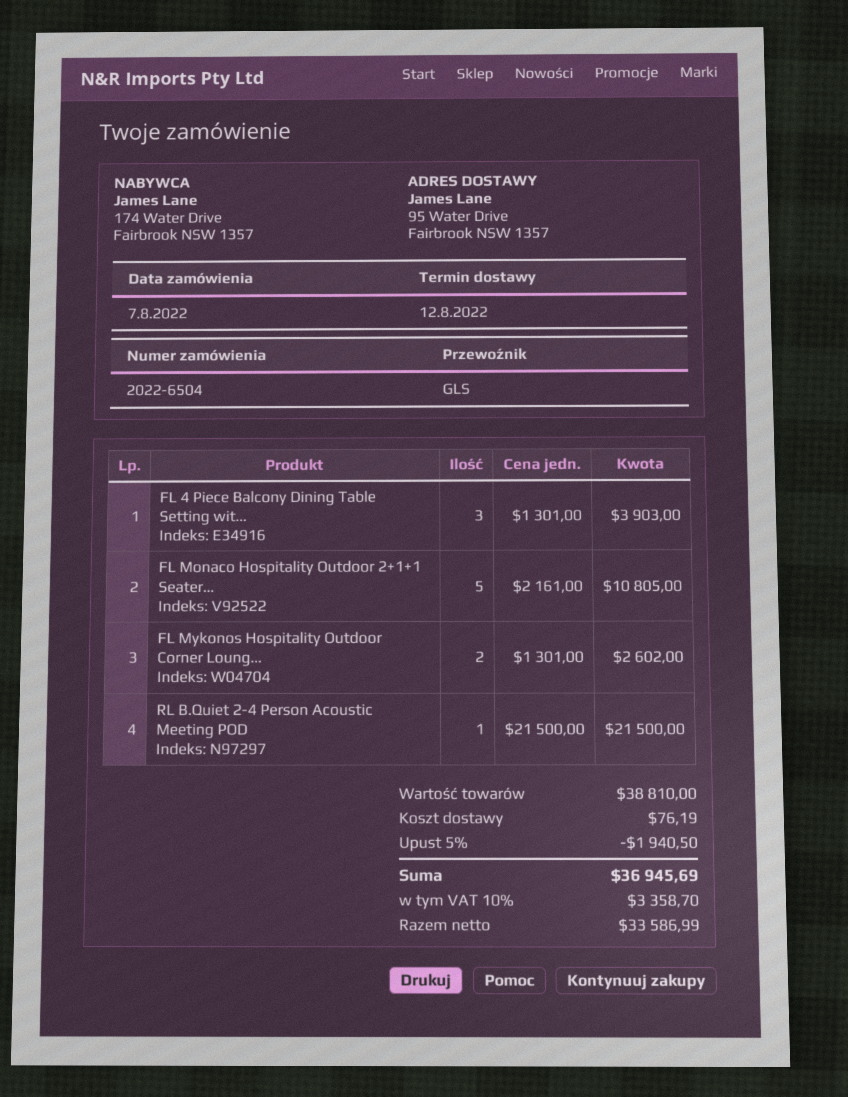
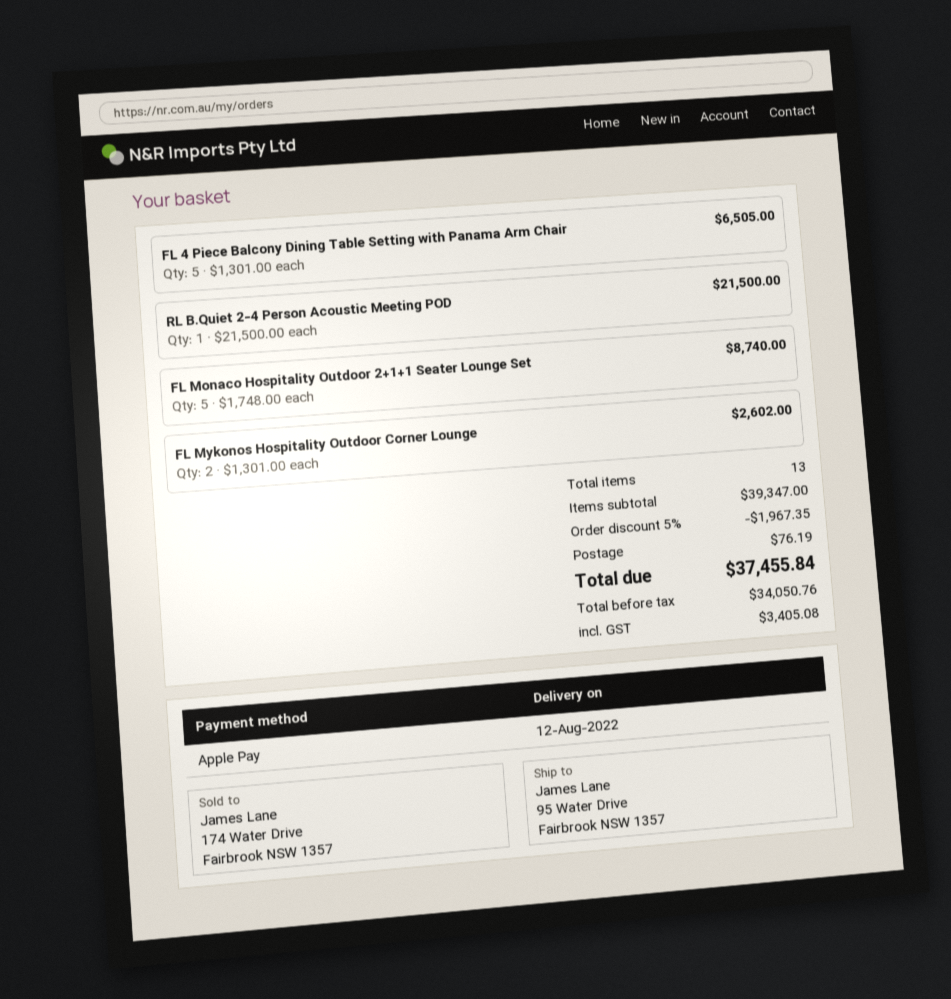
FL 4 Piece Balcony Dining Table Setting wit...: 3 x 1301.00 = 3903.00 -> 5 x 1301.00 = 6505.00
FL Monaco Hospitality Outdoor 2+1+1 Seater...: 5 x 2161.00 = 10805.00 -> 5 x 1748.00 = 8740.00
subtotal: 38810.00 -> 39347.00
discount: 5% = 1940.50 -> 5% = 1967.35
net: 33586.99 -> 34050.76
tax: 3358.70 -> 3405.08
total: 36945.69 -> 37455.84

